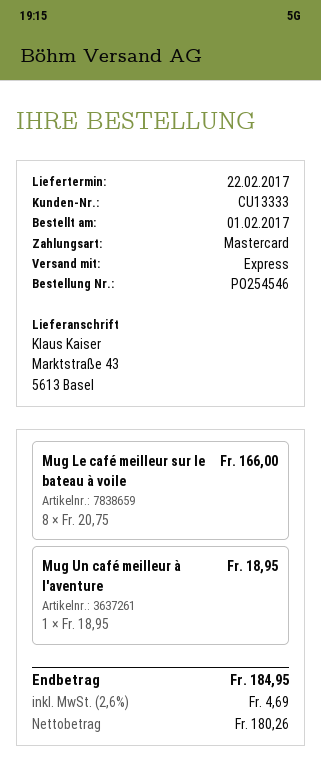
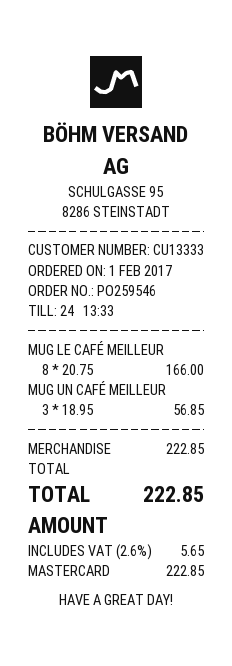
order number: PO254546 -> PO259546
Mug Un café meilleur à l'aventure: 1 x 18.95 = 18.95 -> 3 x 18.95 = 56.85
tax: 2.6% = 4.69 -> 2.6% = 5.65
total: 184.95 -> 222.85

